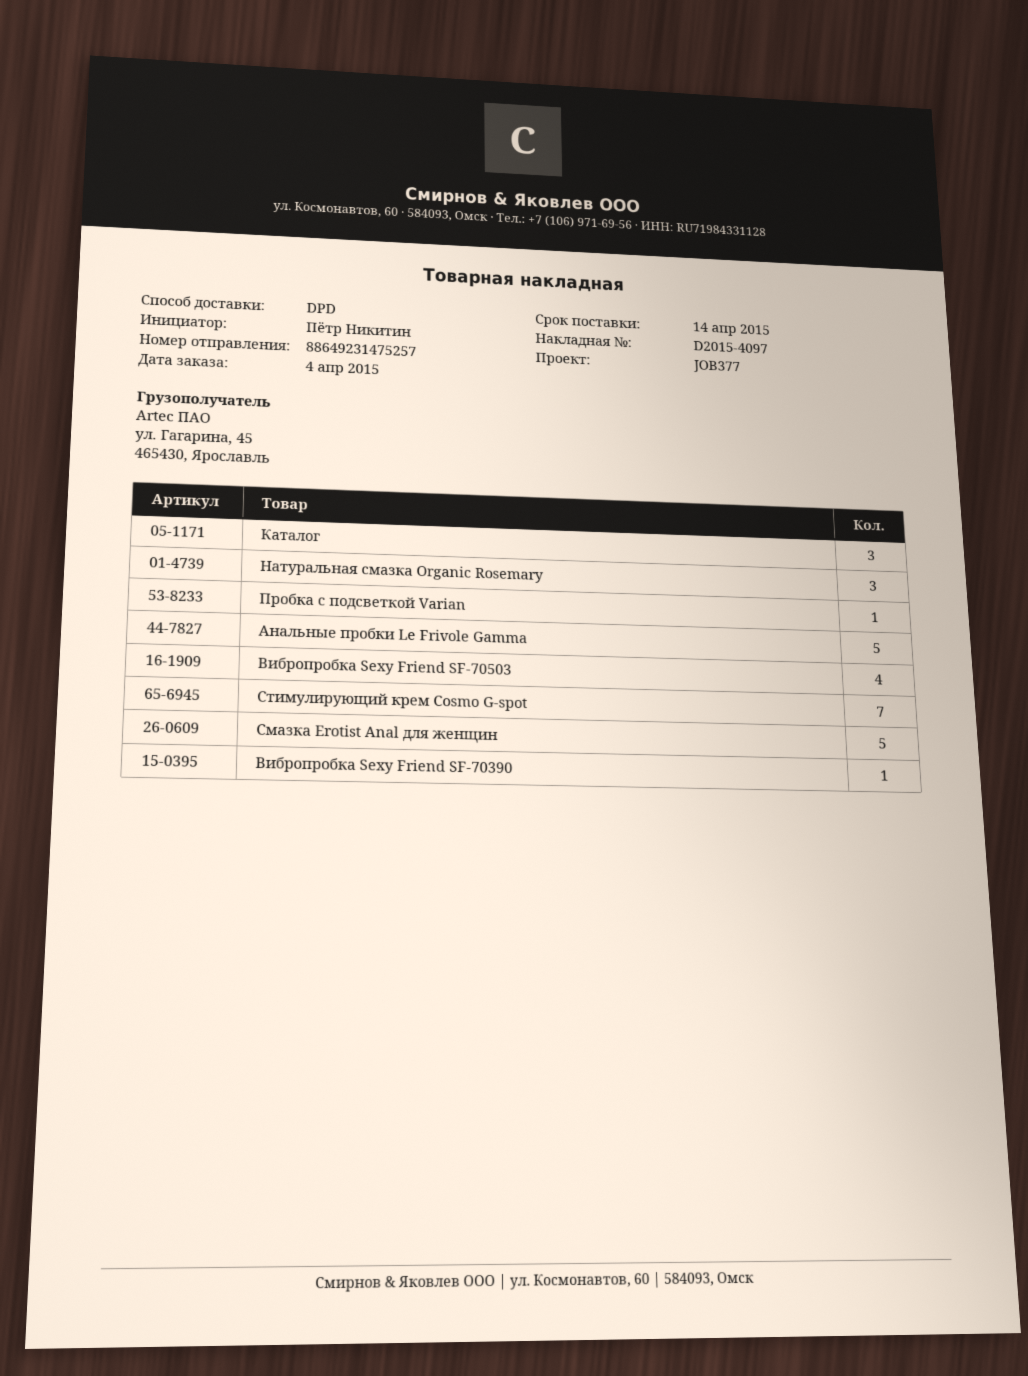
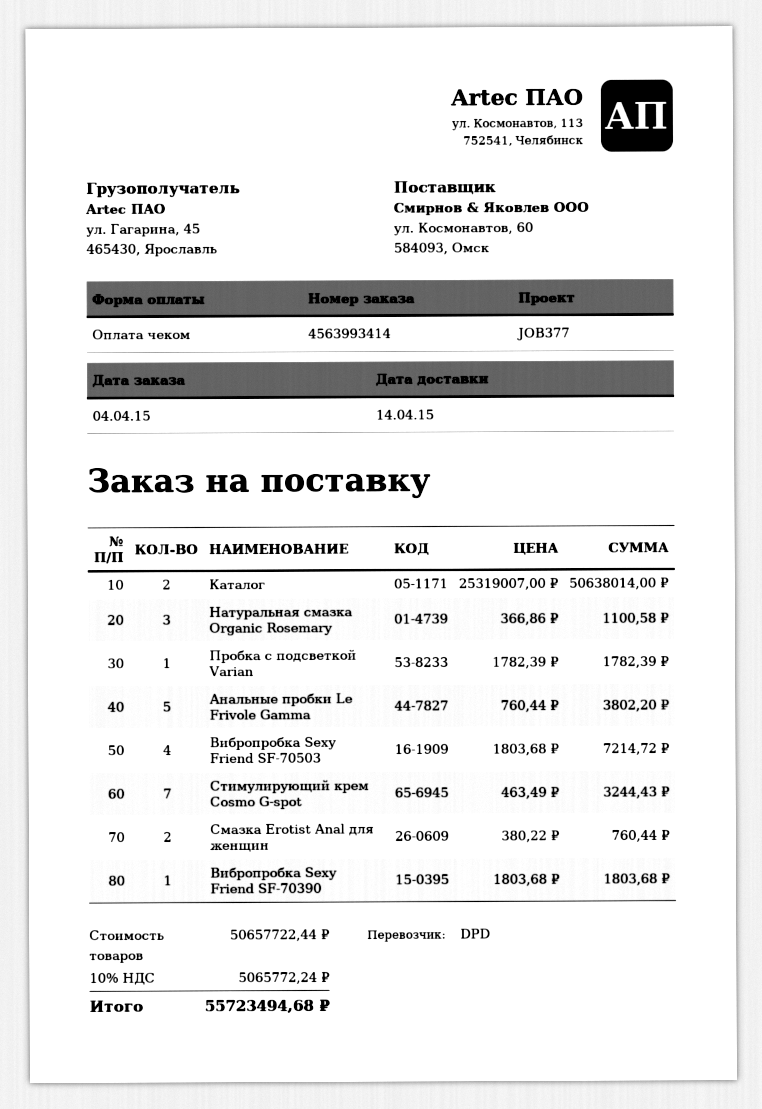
Каталог: 3 -> 2
Смазка Erotist Anal для женщин: 5 -> 2

